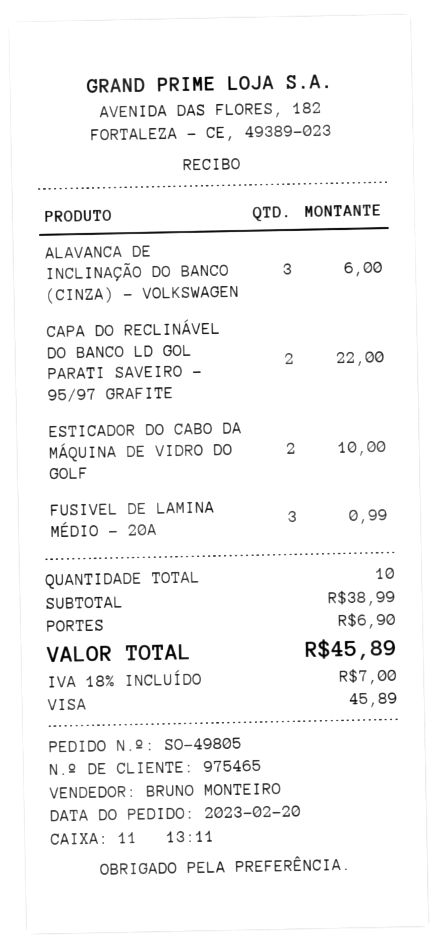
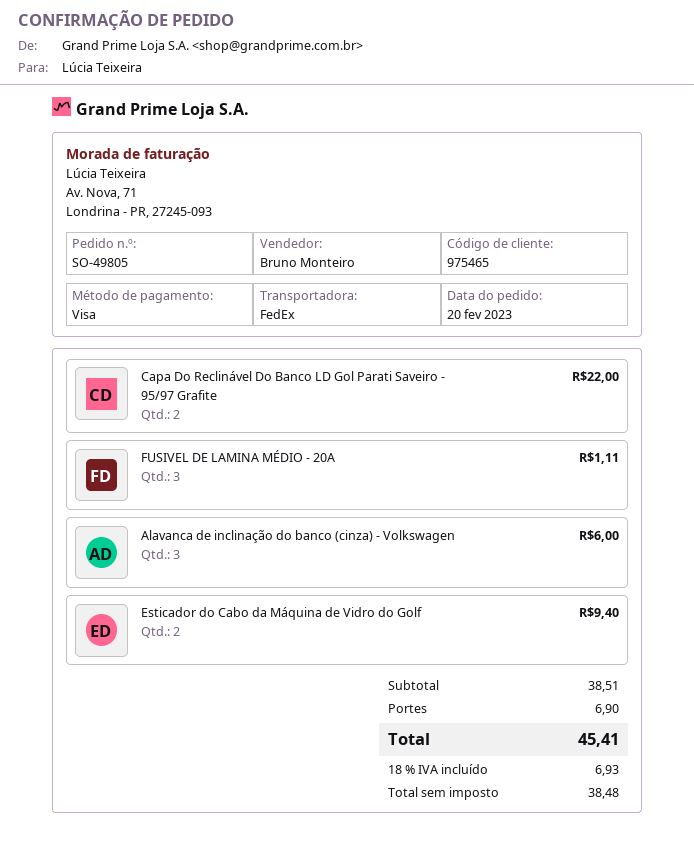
ESTICADOR DO CABO DA MÁQUINA DE VIDRO DO GOLF: 2 for 10.00 -> 2 for 9.40
FUSIVEL DE LAMINA MÉDIO - 20A: 3 for 0.99 -> 3 for 1.11
subtotal: 38.99 -> 38.51
tax: 18% = 7.00 -> 18% = 6.93
total: 45.89 -> 45.41

